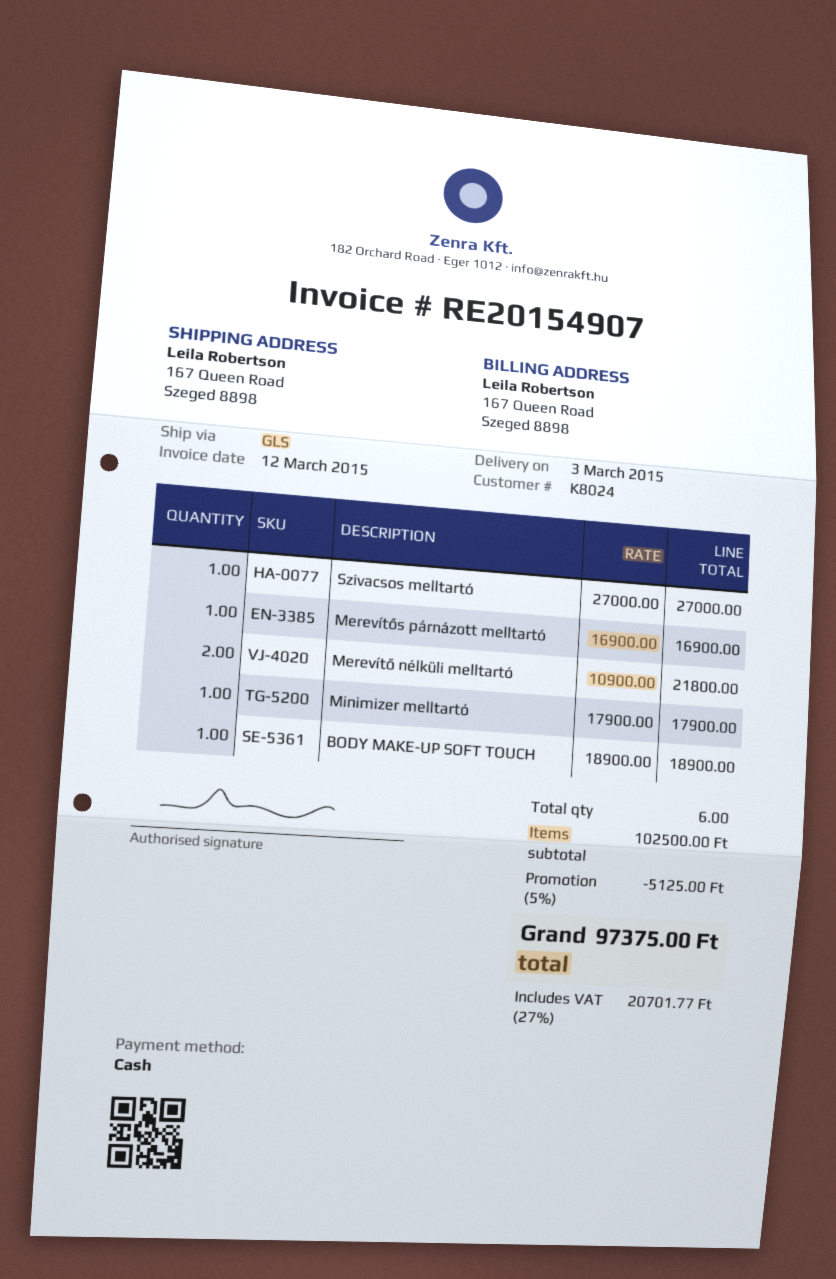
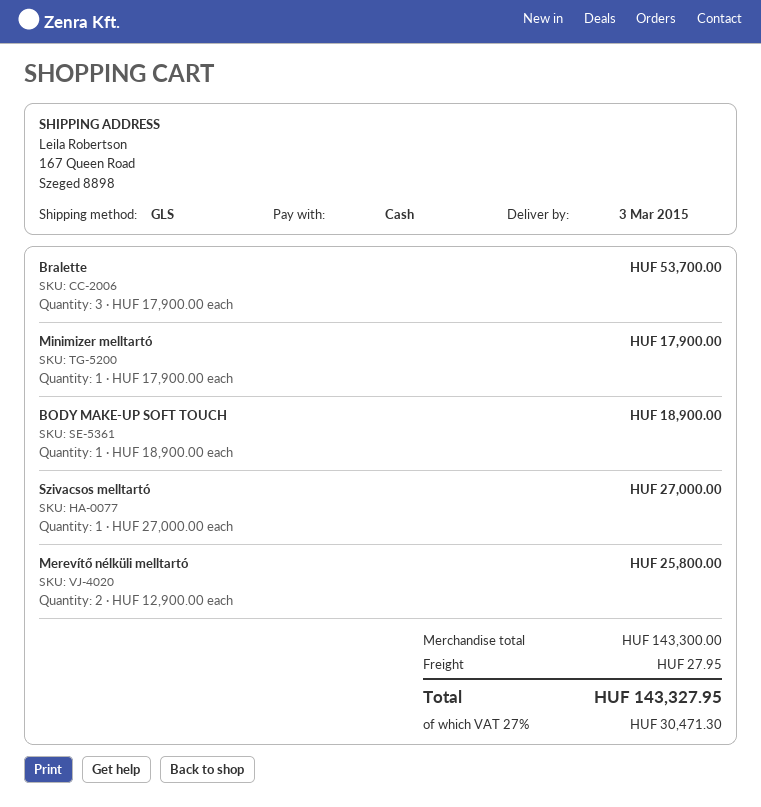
Merevítős párnázott melltartó: 1 x 16900.00 = 16900.00 -> none
Merevítő nélküli melltartó: 2 x 10900.00 = 21800.00 -> 2 x 12900.00 = 25800.00
Bralette: none -> 3 x 17900.00 = 53700.00
subtotal: 102500.00 -> 143300.00
discount: 5% = 5125.00 -> none
shipping: none -> 27.95
tax: 27% = 20701.77 -> 27% = 30471.30
total: 97375.00 -> 143327.95

